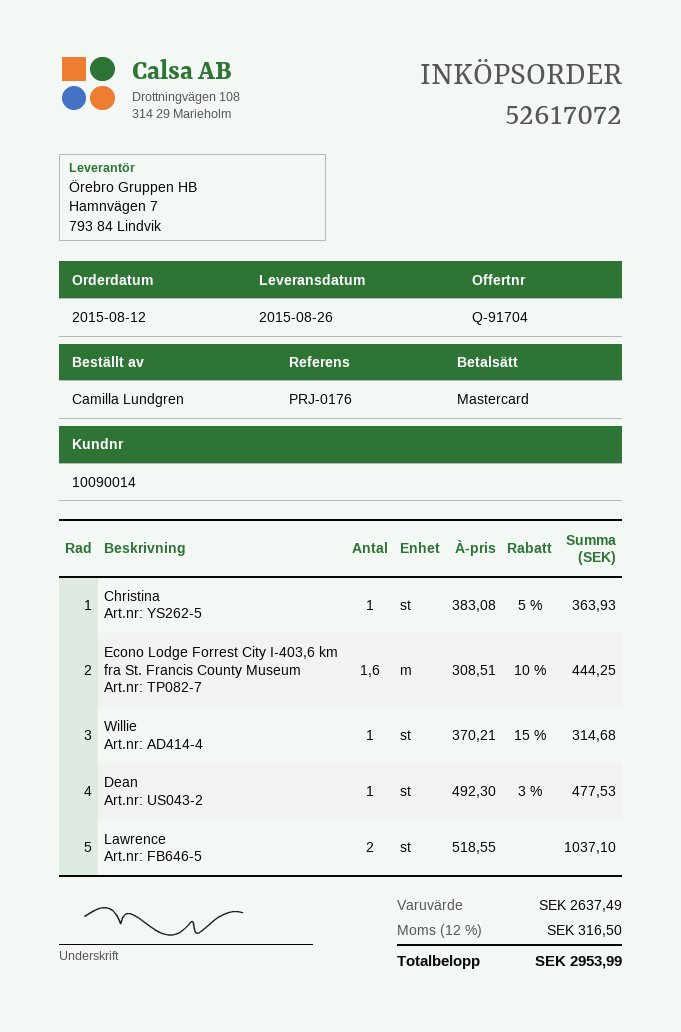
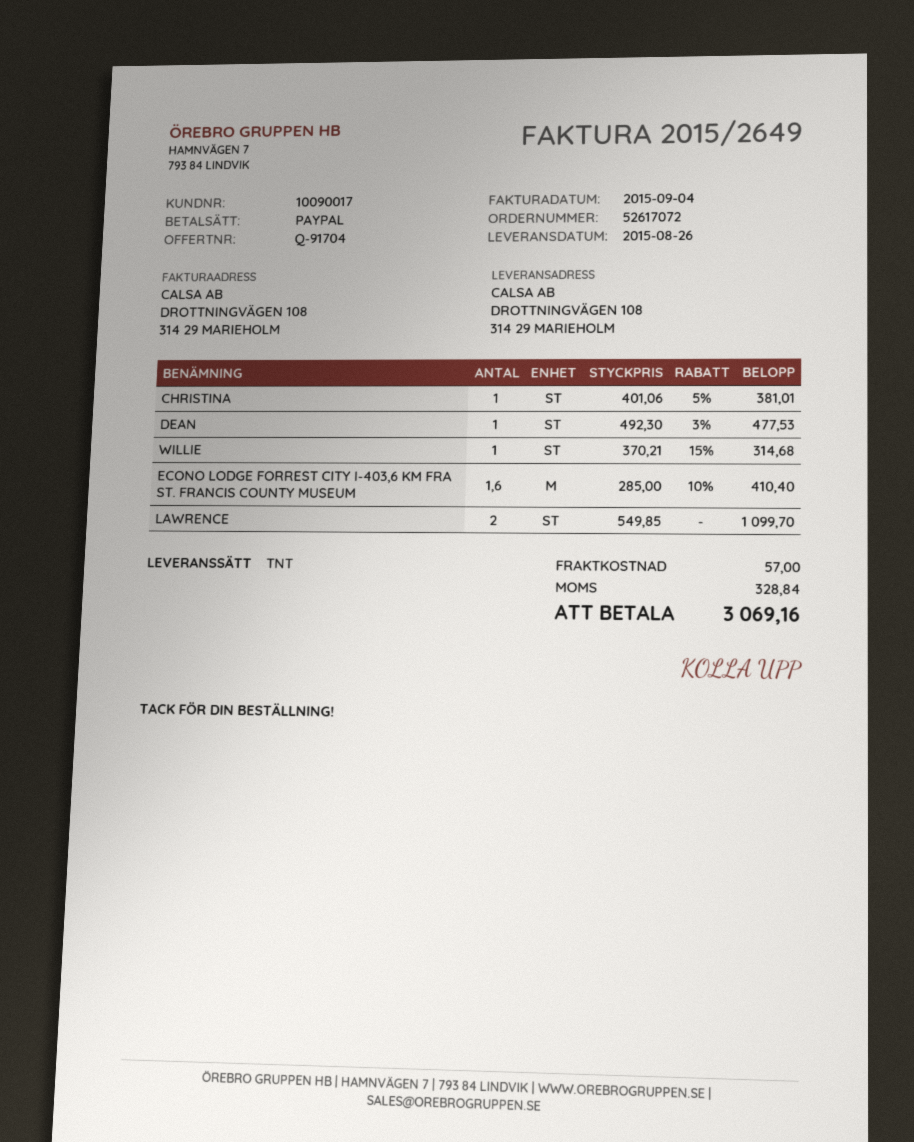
customer number: 10090014 -> 10090017
payment method: Mastercard -> PayPal
Christina: 1 x 383.08 - 5% = 363.93 -> 1 x 401.06 - 5% = 381.01
Econo Lodge Forrest City I-403,6 km fra St. Francis County Museum: 1.6 x 308.51 - 10% = 444.25 -> 1.6 x 285.00 - 10% = 410.40
Lawrence: 2 x 518.55 = 1037.10 -> 2 x 549.85 = 1099.70
shipping: none -> 57.00
tax: 316.50 -> 328.84
total: 2953.99 -> 3069.16

